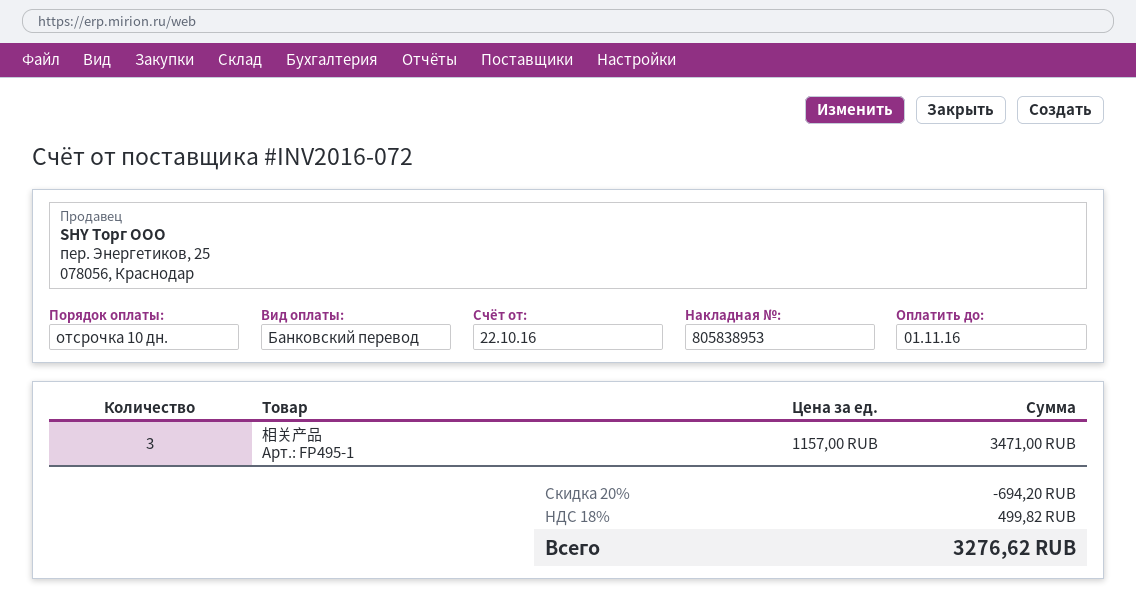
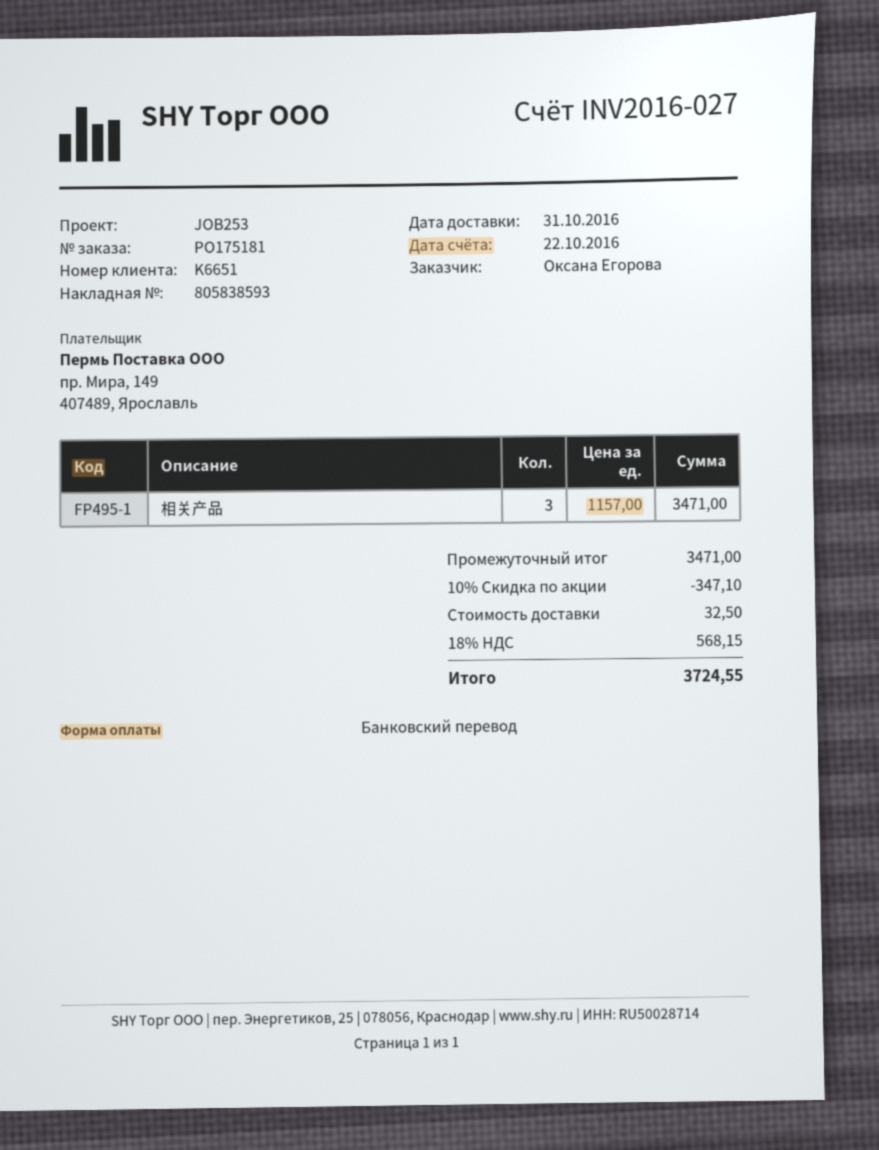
delivery note number: 805838953 -> 805838593
invoice number: INV2016-072 -> INV2016-027
discount: 20% = 694.20 -> 10% = 347.10
shipping: none -> 32.50
tax: 18% = 499.82 -> 18% = 568.15
total: 3276.62 -> 3724.55

